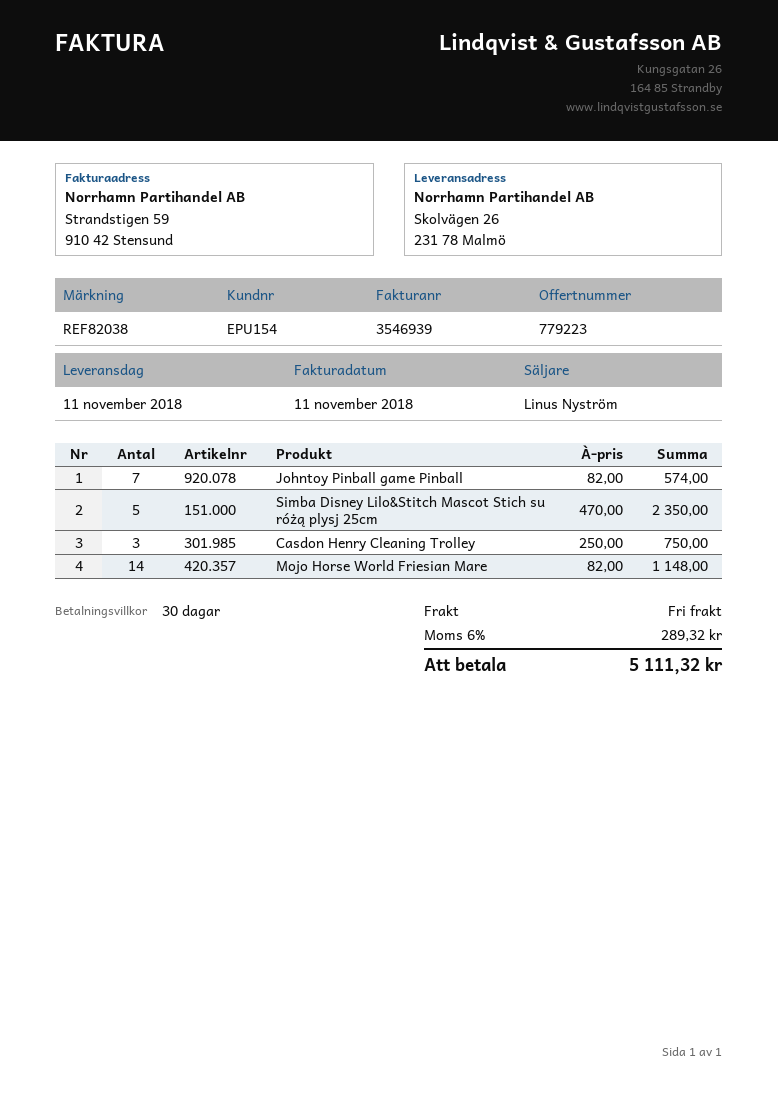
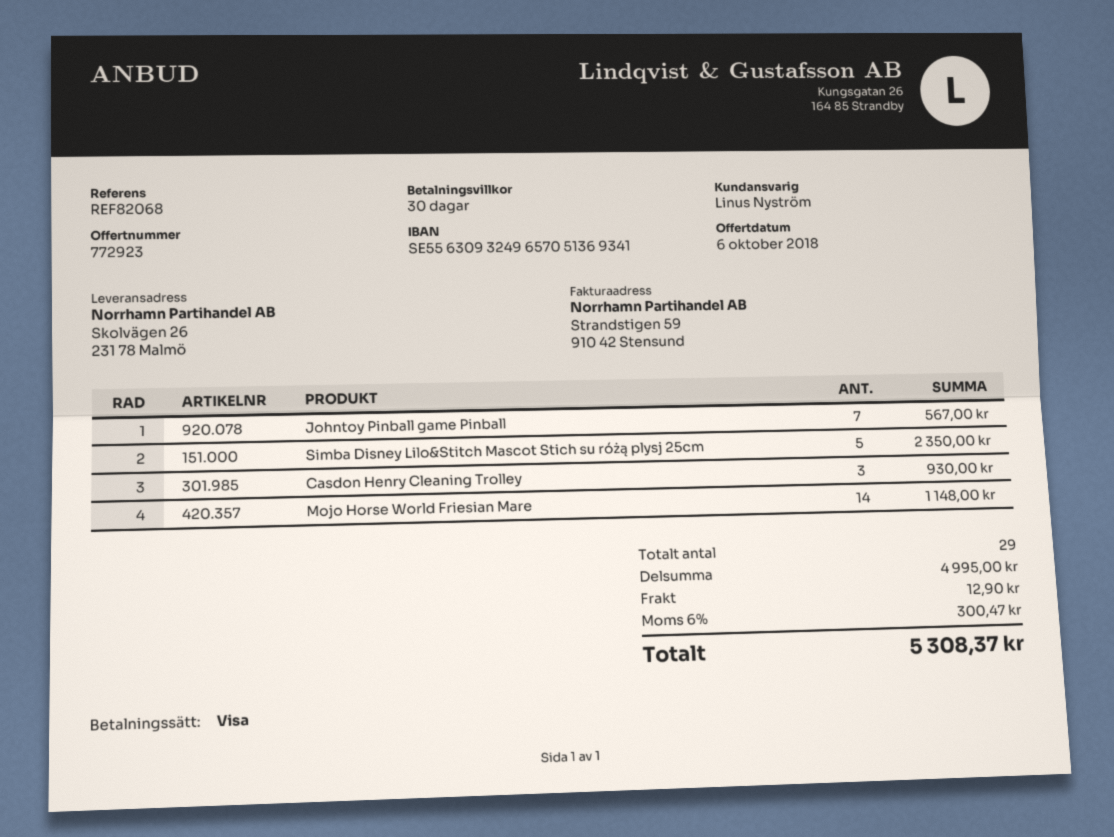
quote number: 779223 -> 772923
reference: REF82038 -> REF82068
Johntoy Pinball game Pinball: 7 for 574.00 -> 7 for 567.00
Casdon Henry Cleaning Trolley: 3 for 750.00 -> 3 for 930.00
shipping: 0.00 -> 12.90
tax: 6% = 289.32 -> 6% = 300.47
total: 5111.32 -> 5308.37

